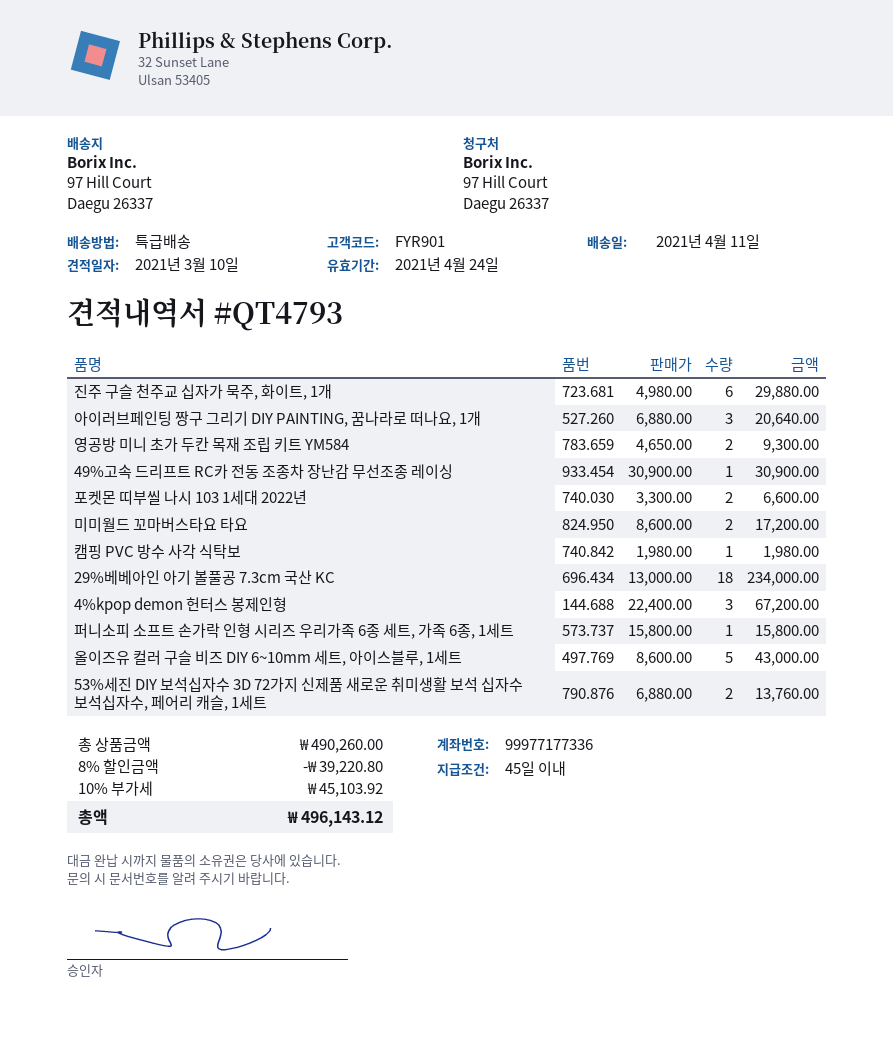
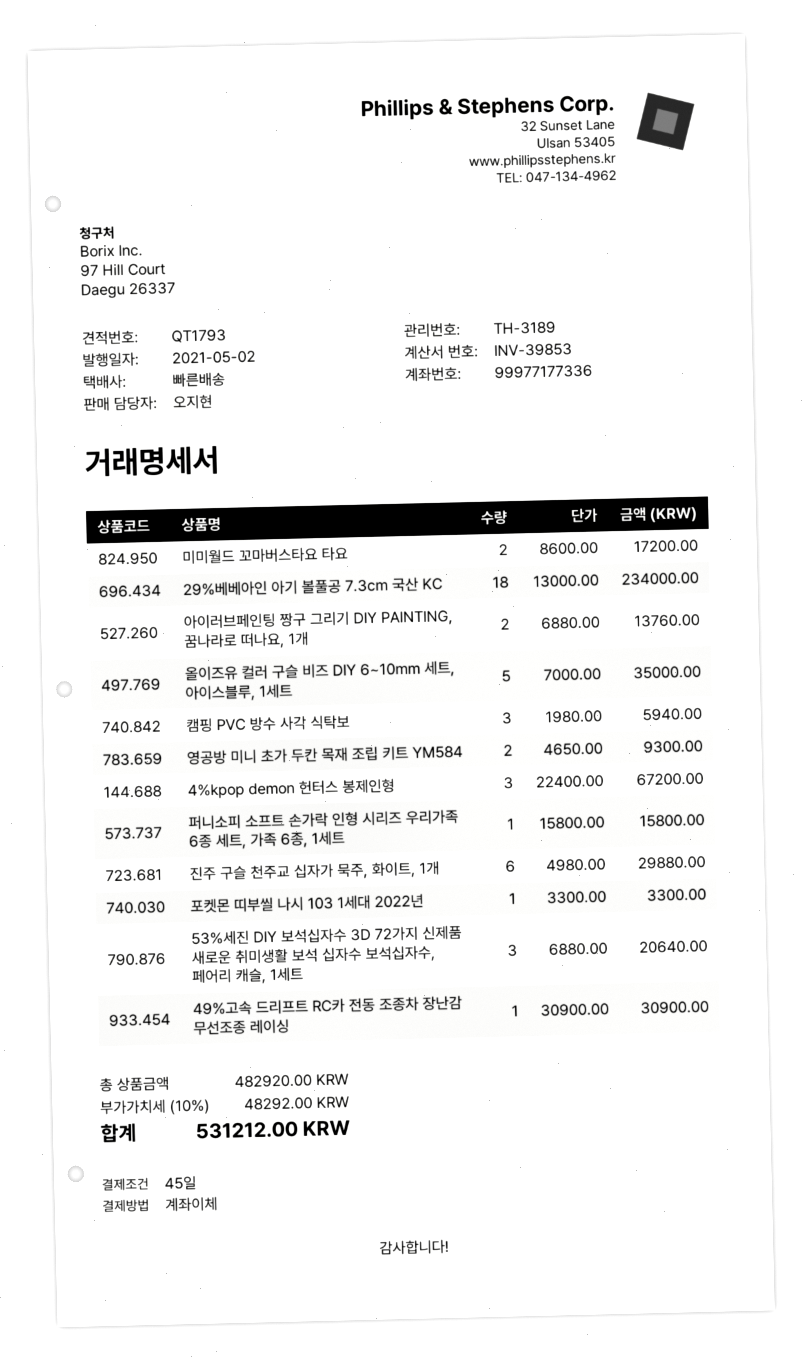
quote number: QT4793 -> QT1793
아이러브페인팅 짱구 그리기 DIY PAINTING, 꿈나라로 떠나요, 1개: 3 x 6880.00 = 20640.00 -> 2 x 6880.00 = 13760.00
포켓몬 띠부씰 나시 103 1세대 2022년: 2 x 3300.00 = 6600.00 -> 1 x 3300.00 = 3300.00
캠핑 PVC 방수 사각 식탁보: 1 x 1980.00 = 1980.00 -> 3 x 1980.00 = 5940.00
올이즈유 컬러 구슬 비즈 DIY 6~10mm 세트, 아이스블루, 1세트: 5 x 8600.00 = 43000.00 -> 5 x 7000.00 = 35000.00
53%세진 DIY 보석십자수 3D 72가지 신제품 새로운 취미생활 보석 십자수 보석십자수, 페어리 캐슬, 1세트: 2 x 6880.00 = 13760.00 -> 3 x 6880.00 = 20640.00
subtotal: 490260.00 -> 482920.00
discount: 8% = 39220.80 -> none
tax: 10% = 45103.92 -> 10% = 48292.00
total: 496143.12 -> 531212.00

